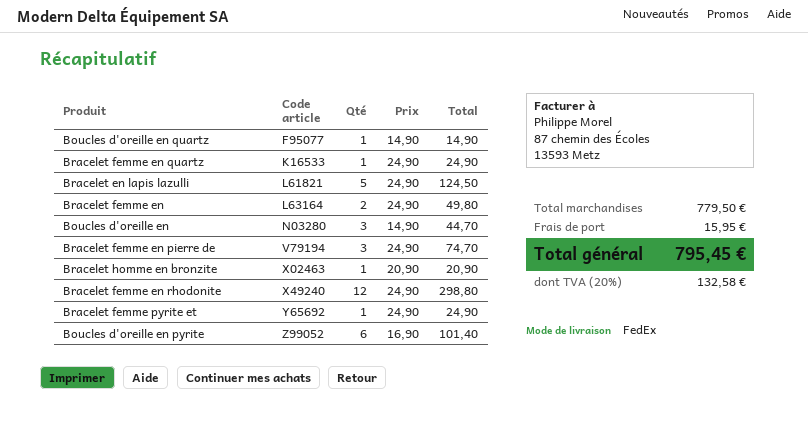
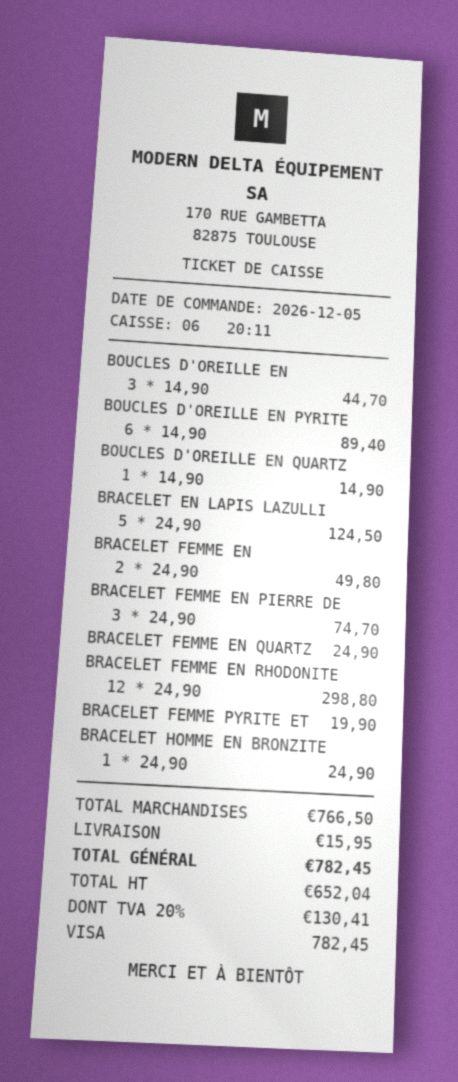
Bracelet homme en bronzite: 1 x 20.90 = 20.90 -> 1 x 24.90 = 24.90
Bracelet femme pyrite et: 1 x 24.90 = 24.90 -> 1 x 19.90 = 19.90
Boucles d'oreille en pyrite: 6 x 16.90 = 101.40 -> 6 x 14.90 = 89.40
subtotal: 779.50 -> 766.50
tax: 20% = 132.58 -> 20% = 130.41
total: 795.45 -> 782.45

